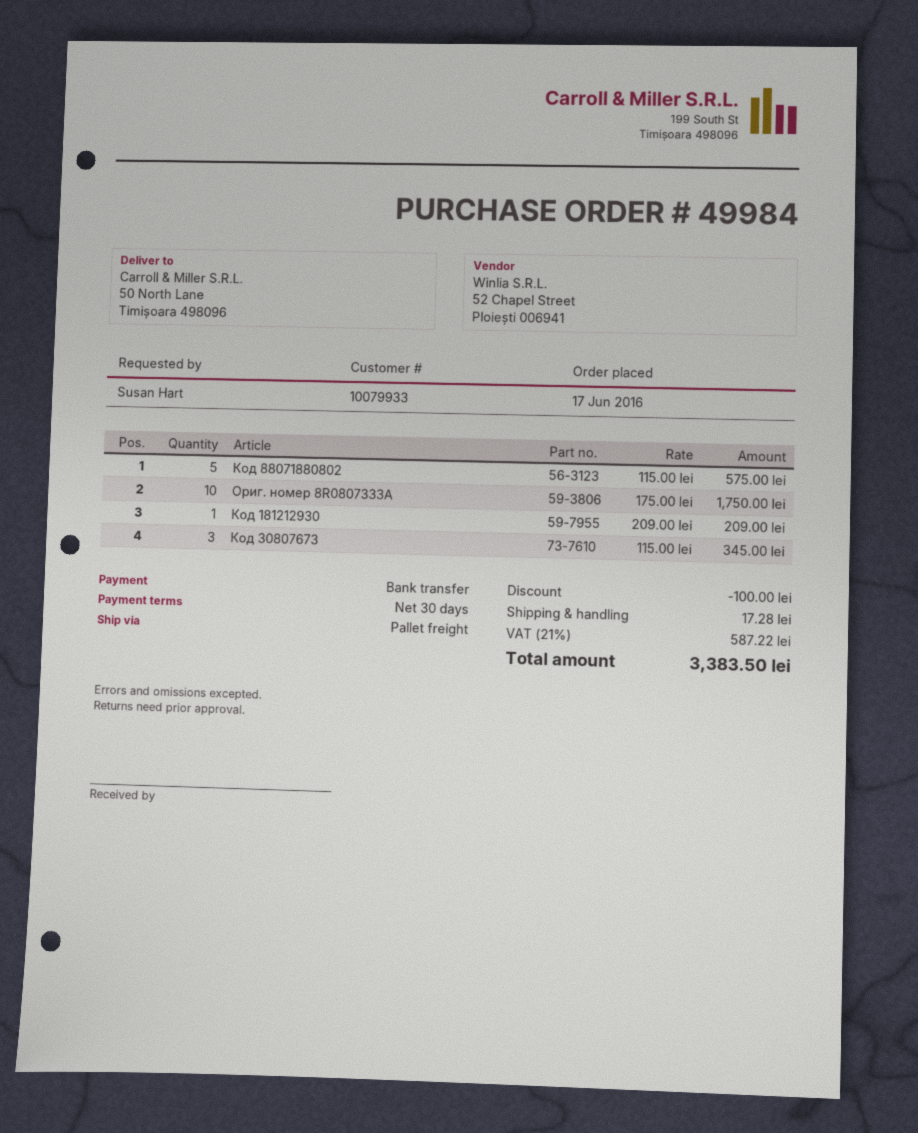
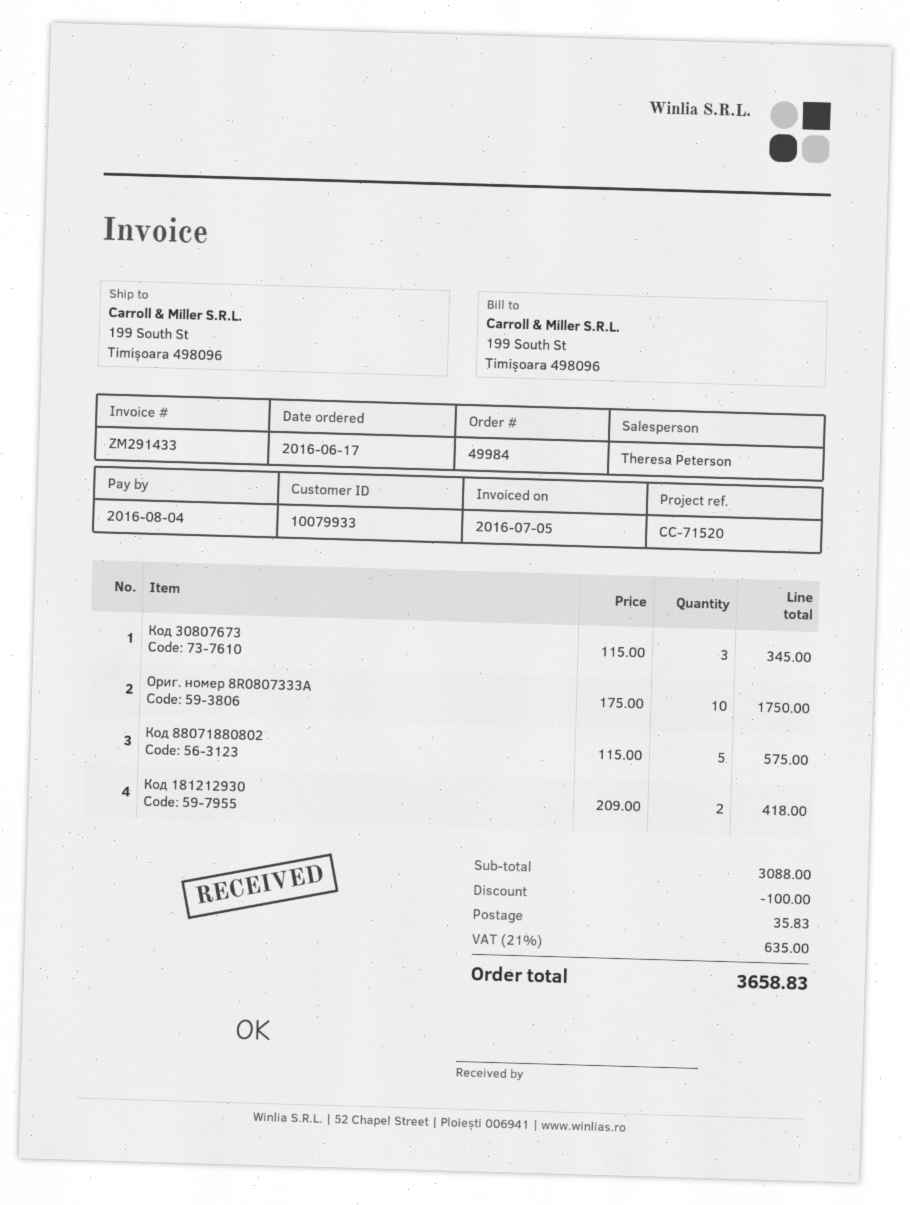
ship to: 50 North Lane, Timișoara 498096 -> 199 South St, Timișoara 498096
Код 181212930: 1 x 209.00 = 209.00 -> 2 x 209.00 = 418.00
shipping: 17.28 -> 35.83
tax: 21% = 587.22 -> 21% = 635.00
total: 3383.50 -> 3658.83

